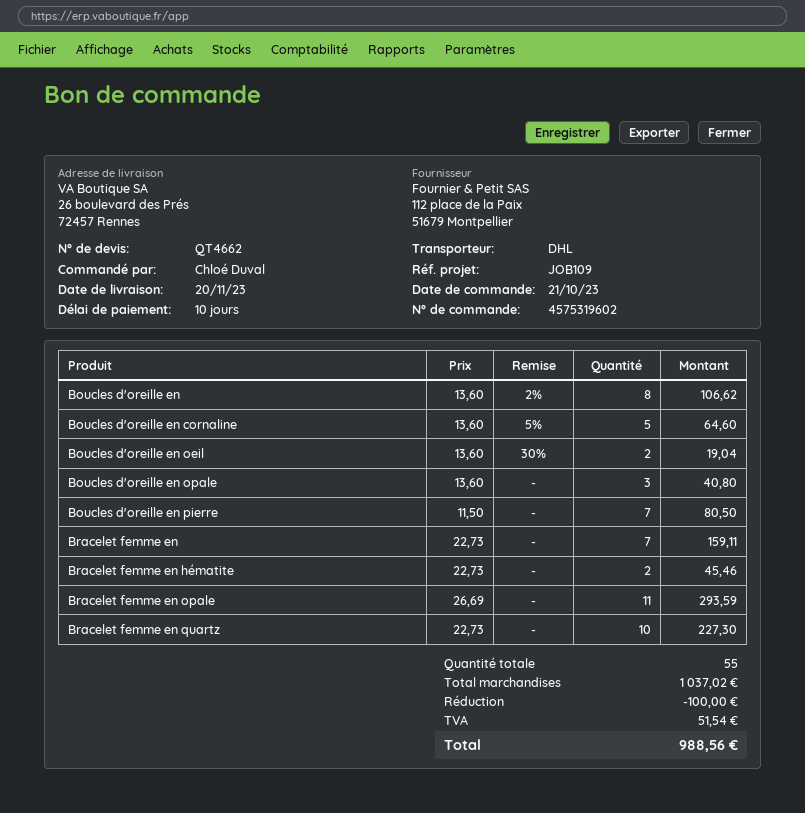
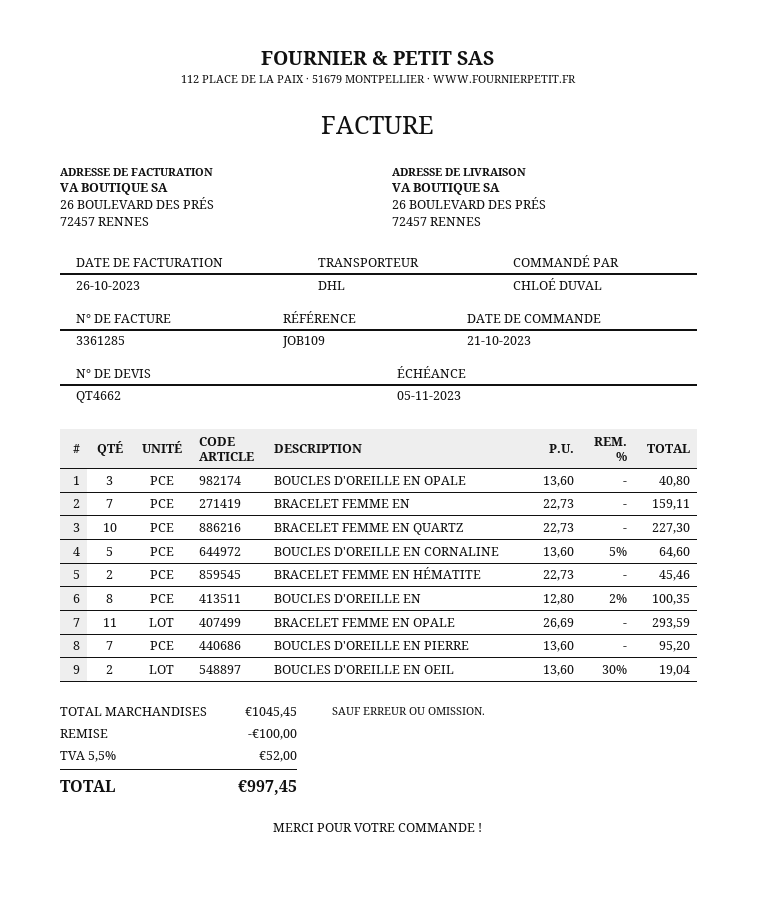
Boucles d'oreille en: 8 x 13.60 - 2% = 106.62 -> 8 x 12.80 - 2% = 100.35
Boucles d'oreille en pierre: 7 x 11.50 = 80.50 -> 7 x 13.60 = 95.20
subtotal: 1037.02 -> 1045.45
tax: 51.54 -> 52.00
total: 988.56 -> 997.45

